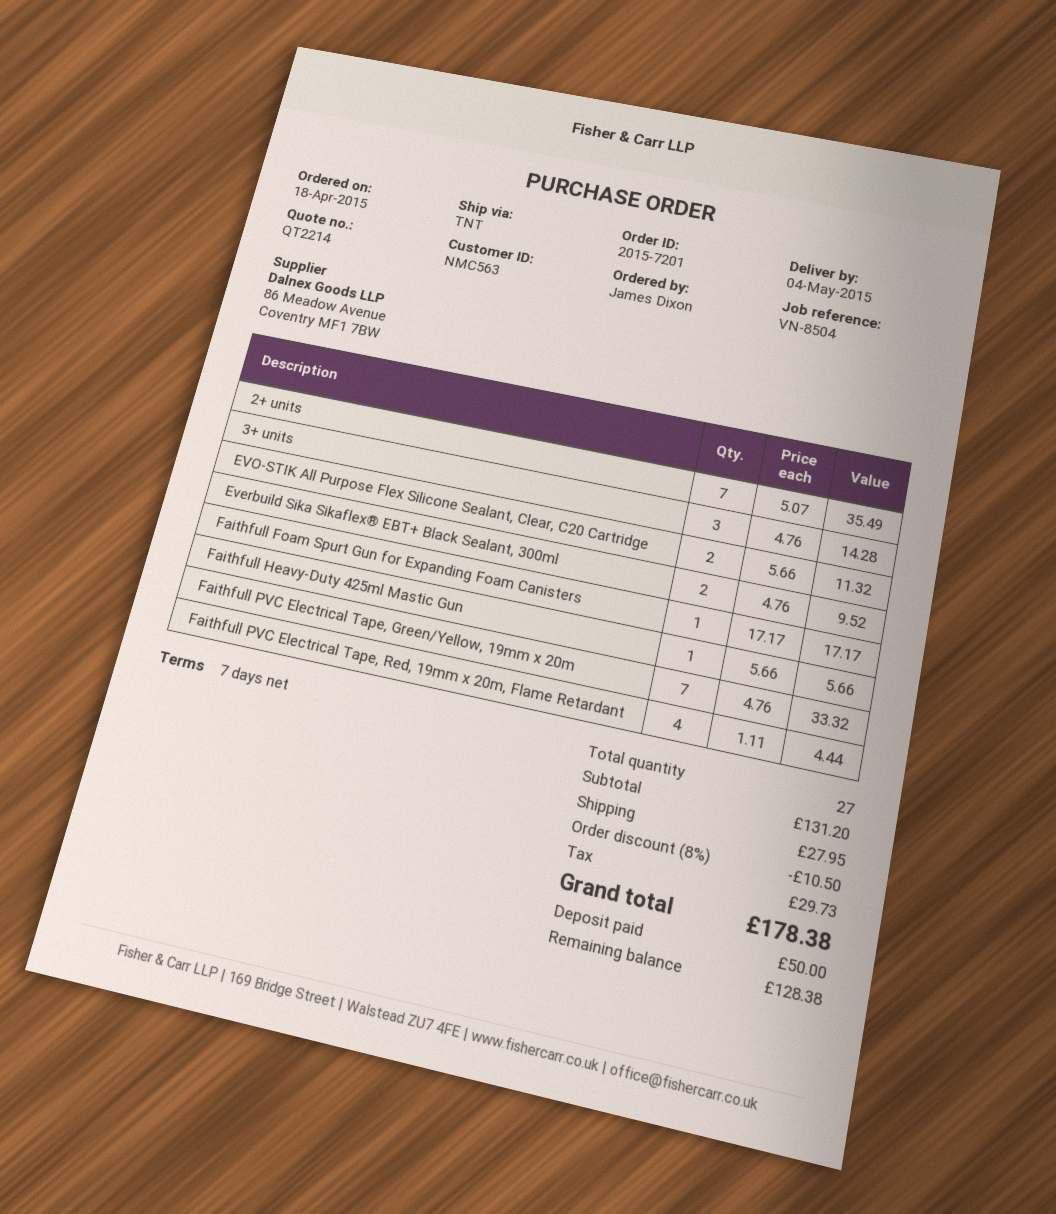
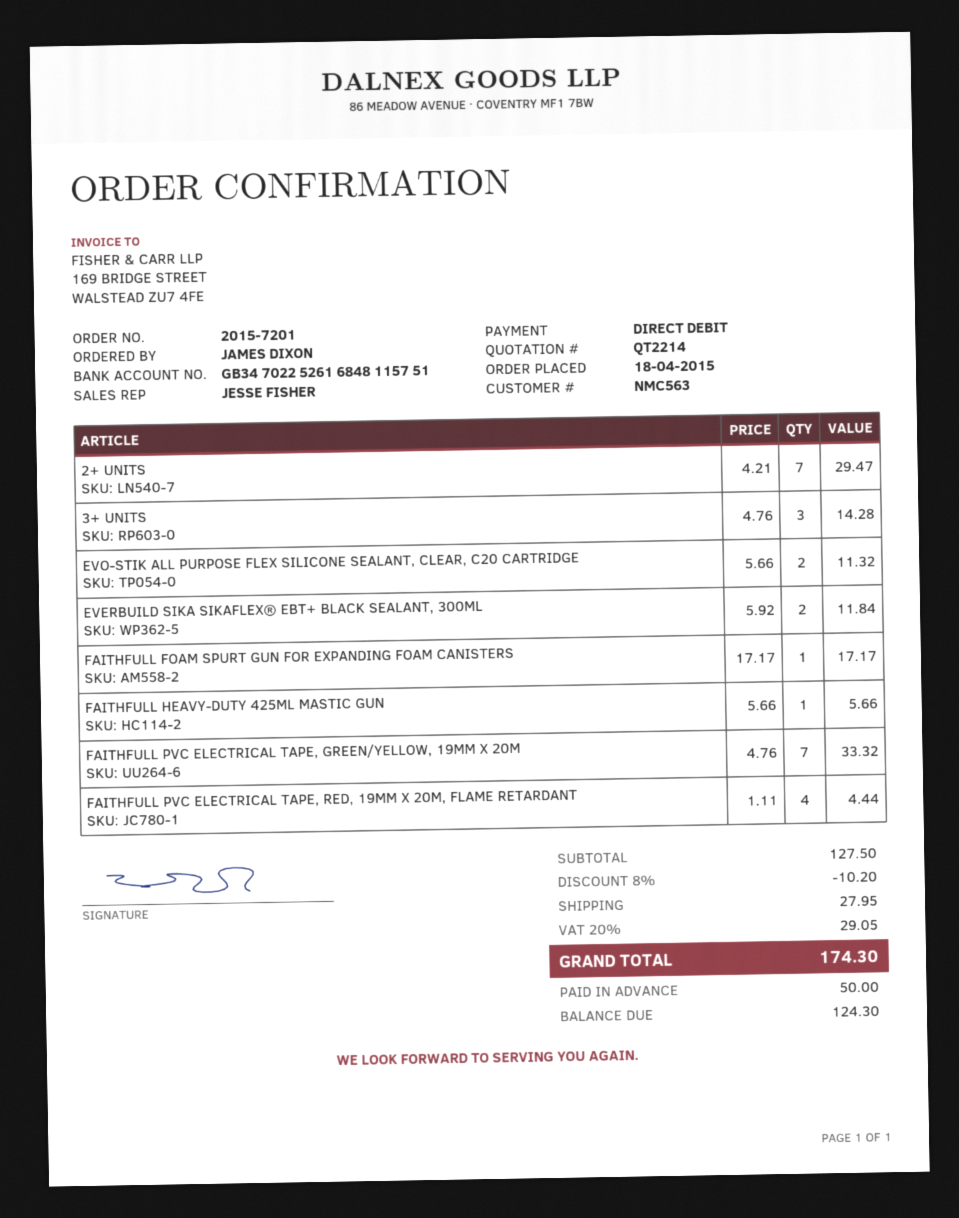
2+ units: 7 x 5.07 = 35.49 -> 7 x 4.21 = 29.47
Everbuild Sika Sikaflex® EBT+ Black Sealant, 300ml: 2 x 4.76 = 9.52 -> 2 x 5.92 = 11.84
subtotal: 131.20 -> 127.50
discount: 8% = 10.50 -> 8% = 10.20
tax: 29.73 -> 29.05
total: 178.38 -> 174.30
balance: 128.38 -> 124.30

